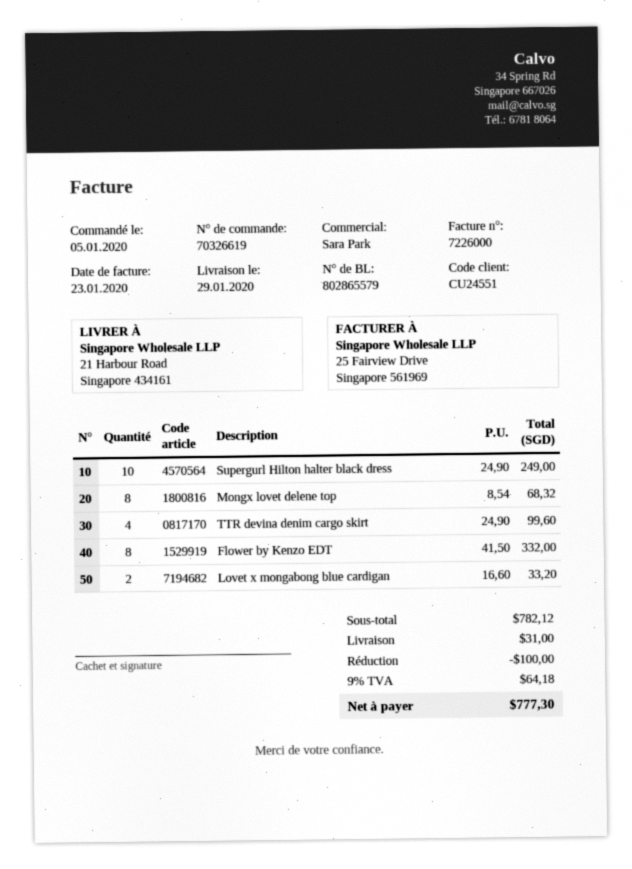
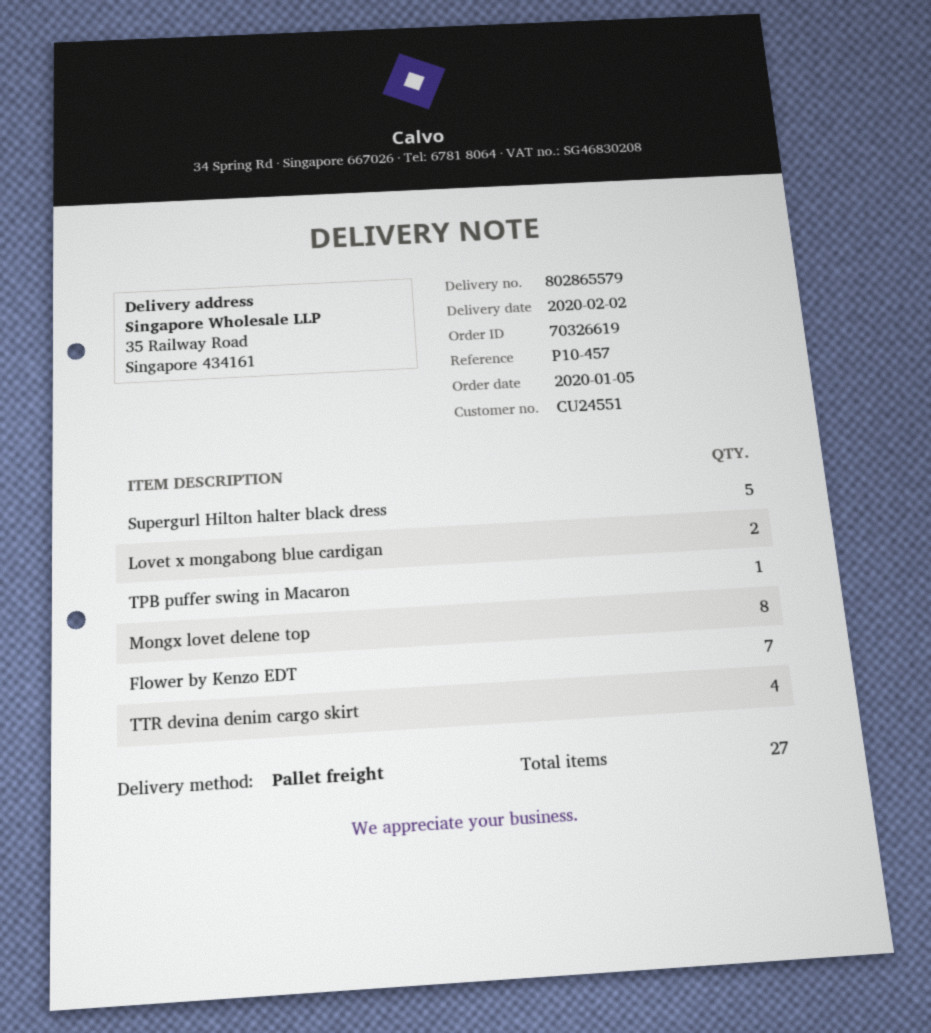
delivery date: 2020-01-29 -> 2020-02-02
ship to: 21 Harbour Road, Singapore 434161 -> 35 Railway Road, Singapore 434161
Supergurl Hilton halter black dress: 10 -> 5
Flower by Kenzo EDT: 8 -> 7
TPB puffer swing in Macaron: none -> 1

